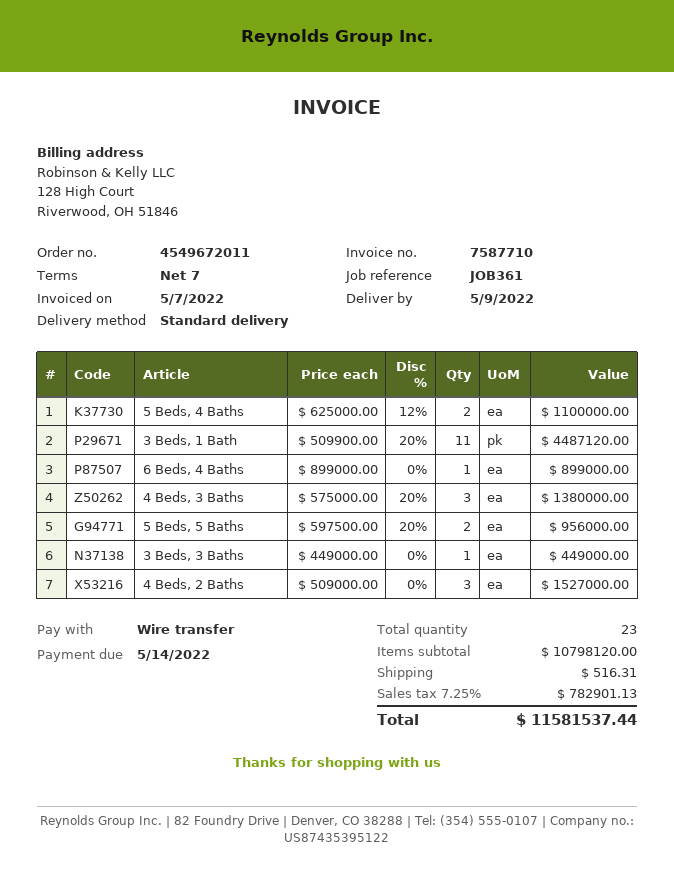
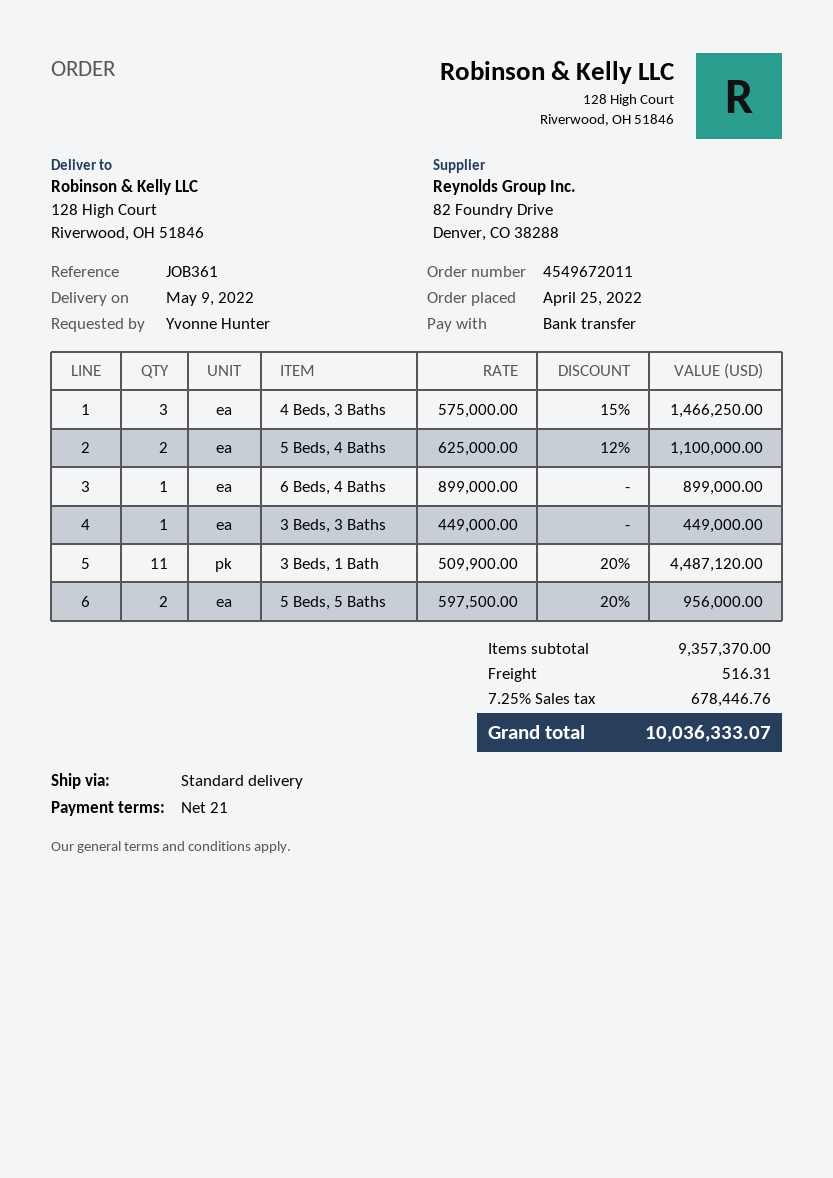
payment terms: 7 days -> 21 days
4 Beds, 3 Baths: 3 x 575000.00 - 20% = 1380000.00 -> 3 x 575000.00 - 15% = 1466250.00
4 Beds, 2 Baths: 3 x 509000.00 = 1527000.00 -> none
subtotal: 10798120.00 -> 9357370.00
tax: 7.25% = 782901.13 -> 7.25% = 678446.76
total: 11581537.44 -> 10036333.07

